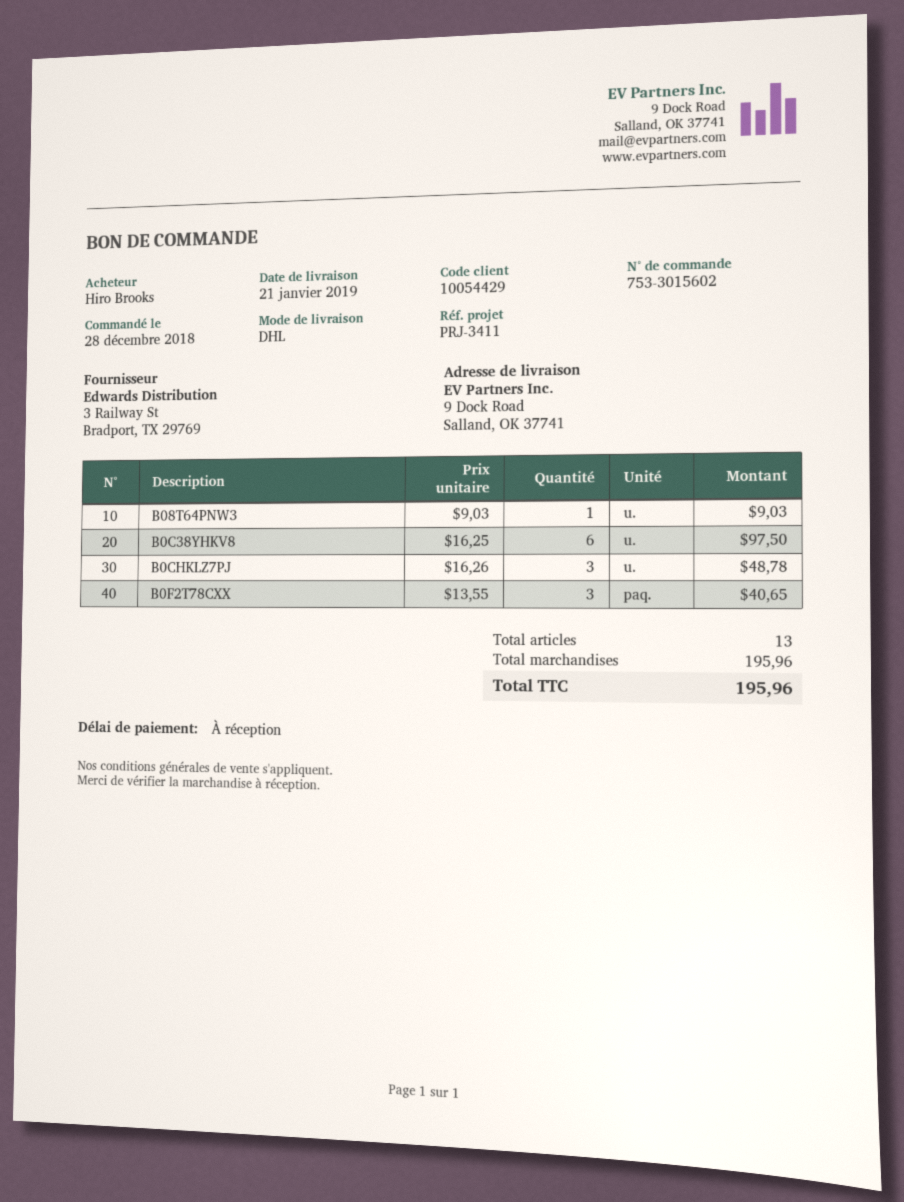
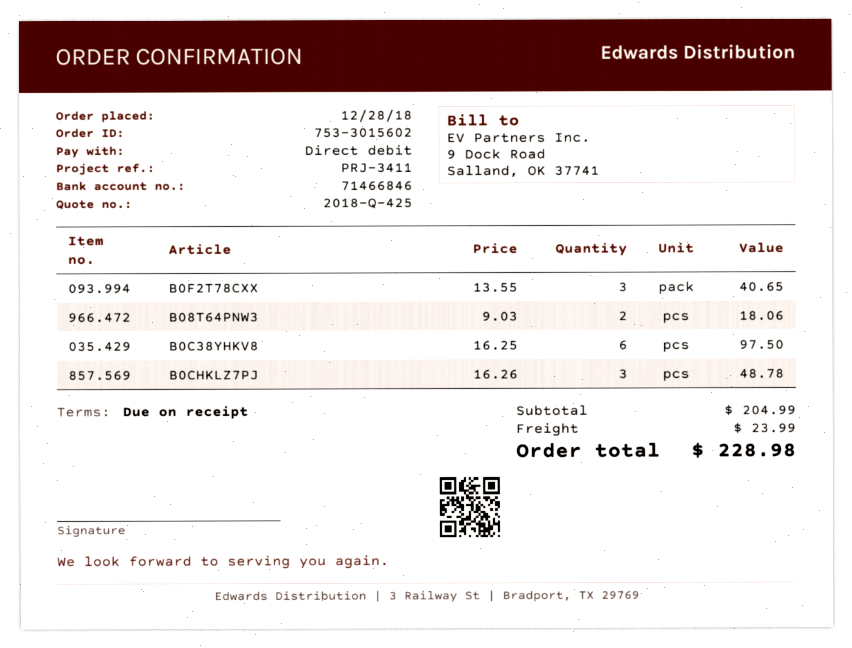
B08T64PNW3: 1 x 9.03 = 9.03 -> 2 x 9.03 = 18.06
subtotal: 195.96 -> 204.99
shipping: none -> 23.99
total: 195.96 -> 228.98

